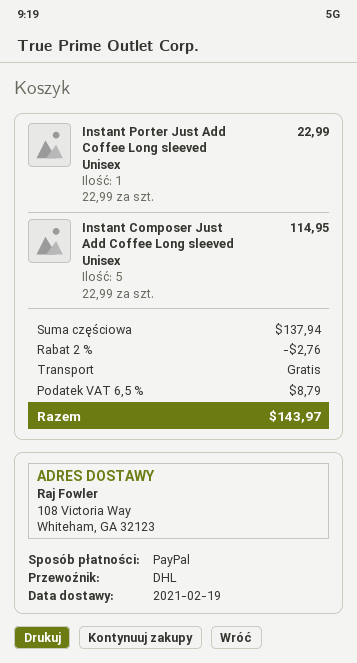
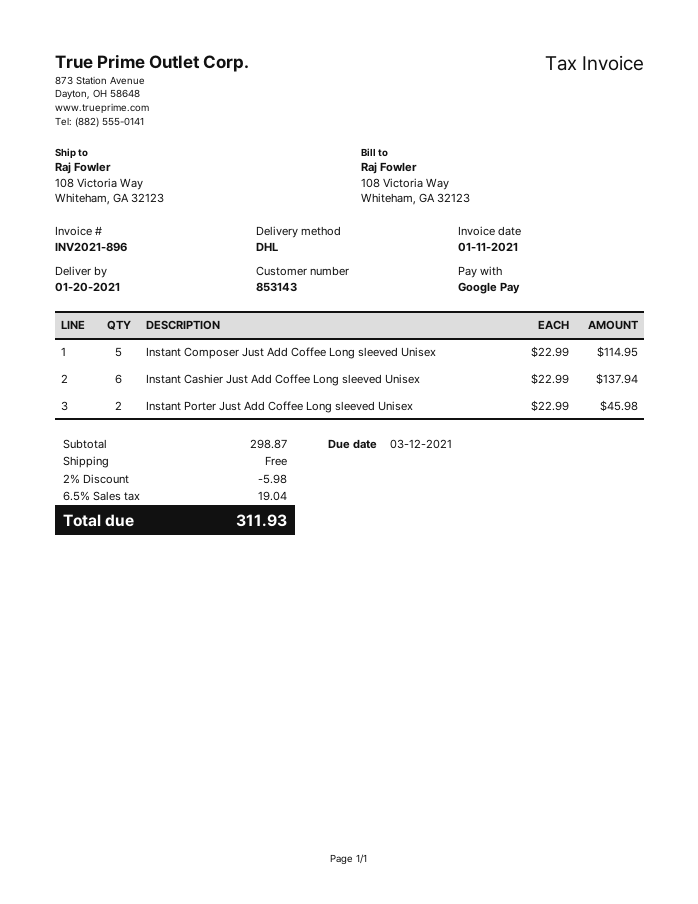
delivery date: 2021-02-19 -> 2021-01-20
payment method: PayPal -> Google Pay
Instant Porter Just Add Coffee Long sleeved Unisex: 1 x 22.99 = 22.99 -> 2 x 22.99 = 45.98
Instant Cashier Just Add Coffee Long sleeved Unisex: none -> 6 x 22.99 = 137.94
subtotal: 137.94 -> 298.87
discount: 2% = 2.76 -> 2% = 5.98
tax: 6.5% = 8.79 -> 6.5% = 19.04
total: 143.97 -> 311.93

